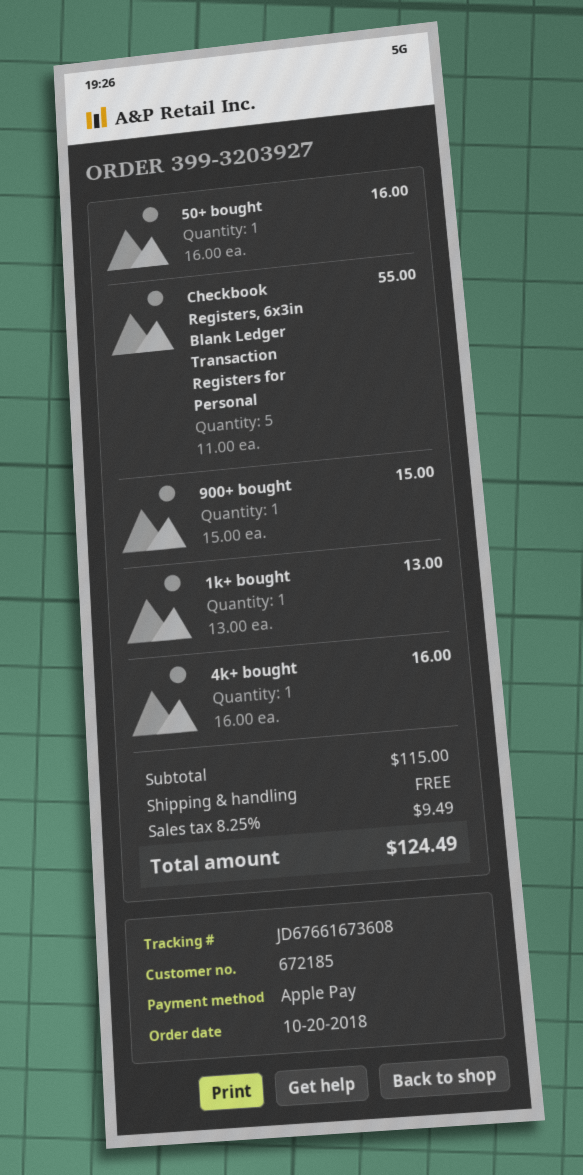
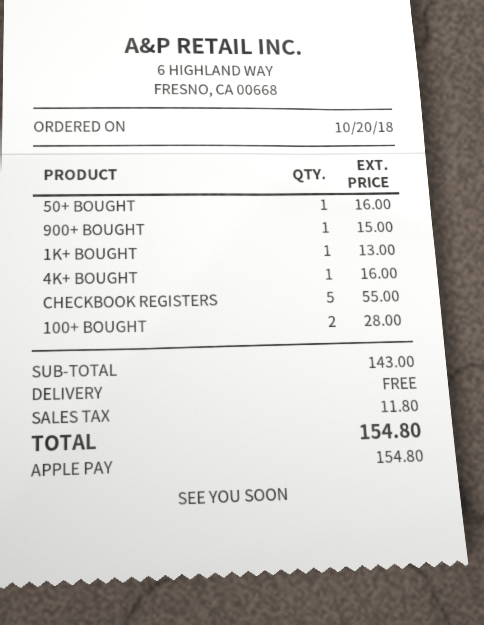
100+ BOUGHT: none -> 2 for 28.00
subtotal: 115.00 -> 143.00
tax: 9.49 -> 11.80
total: 124.49 -> 154.80

